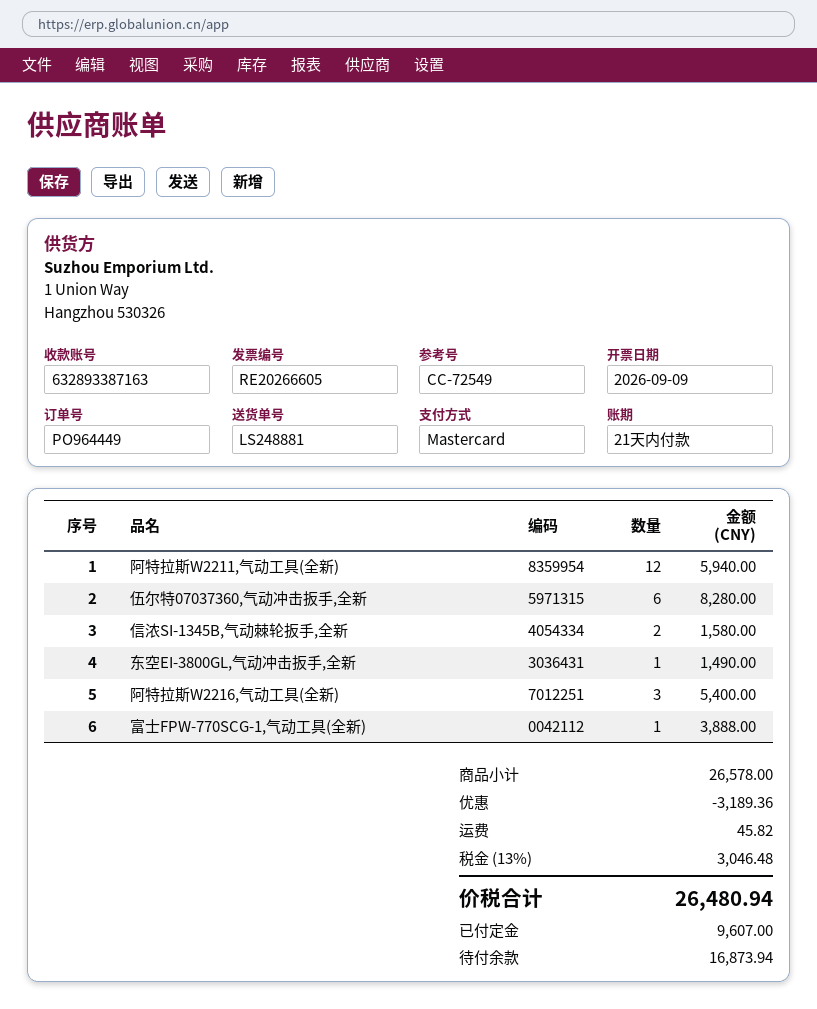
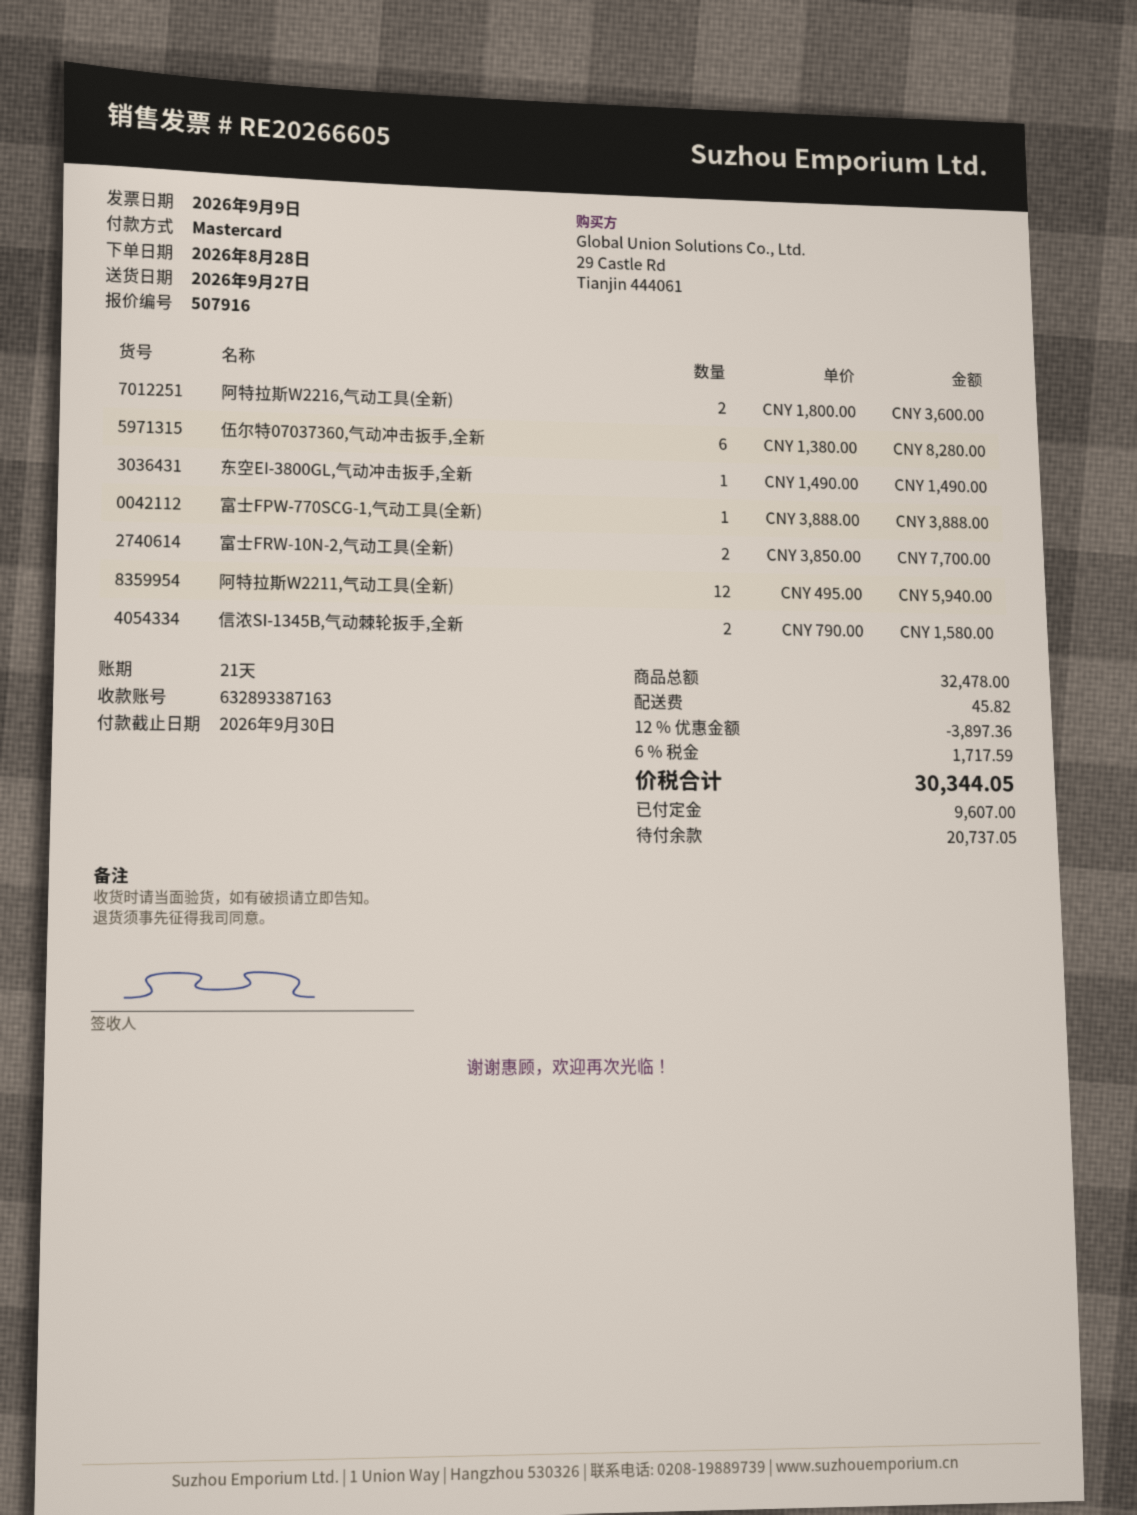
阿特拉斯W2216,气动工具(全新): 3 for 5400.00 -> 2 for 3600.00
富士FRW-10N-2,气动工具(全新): none -> 2 for 7700.00
subtotal: 26578.00 -> 32478.00
discount: 3189.36 -> 3897.36
tax: 13% = 3046.48 -> 6% = 1717.59
total: 26480.94 -> 30344.05
balance: 16873.94 -> 20737.05

